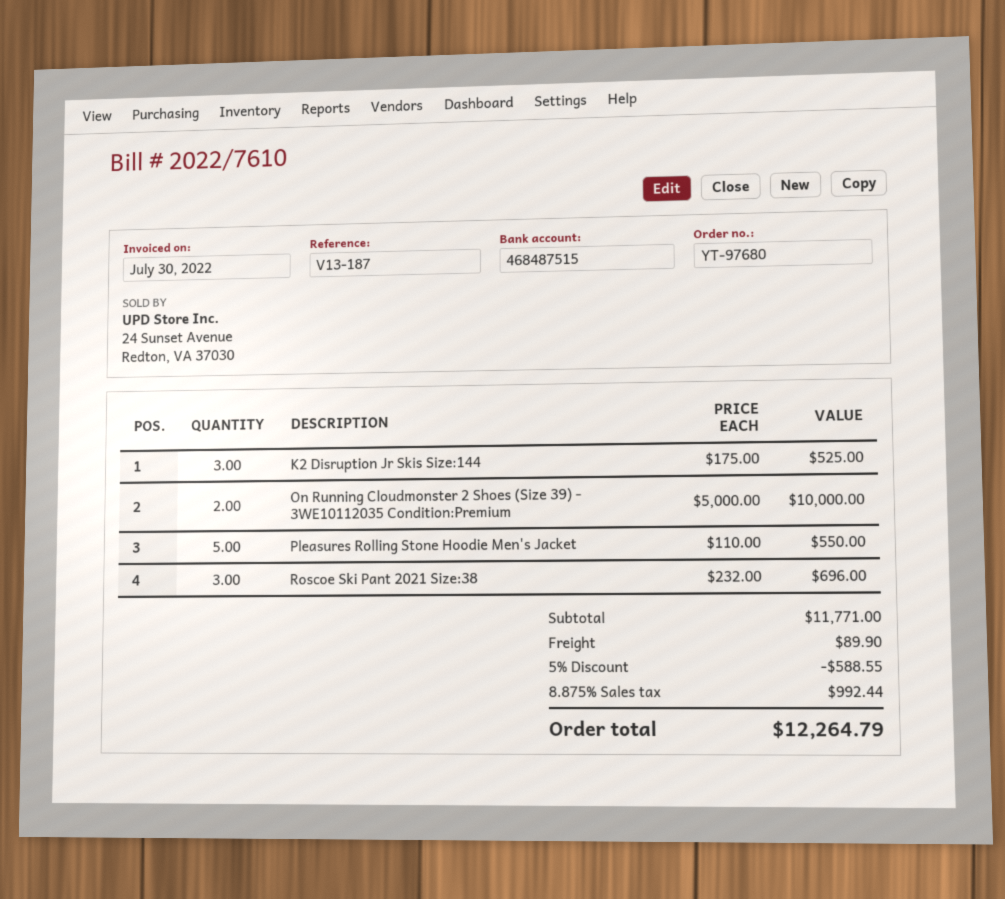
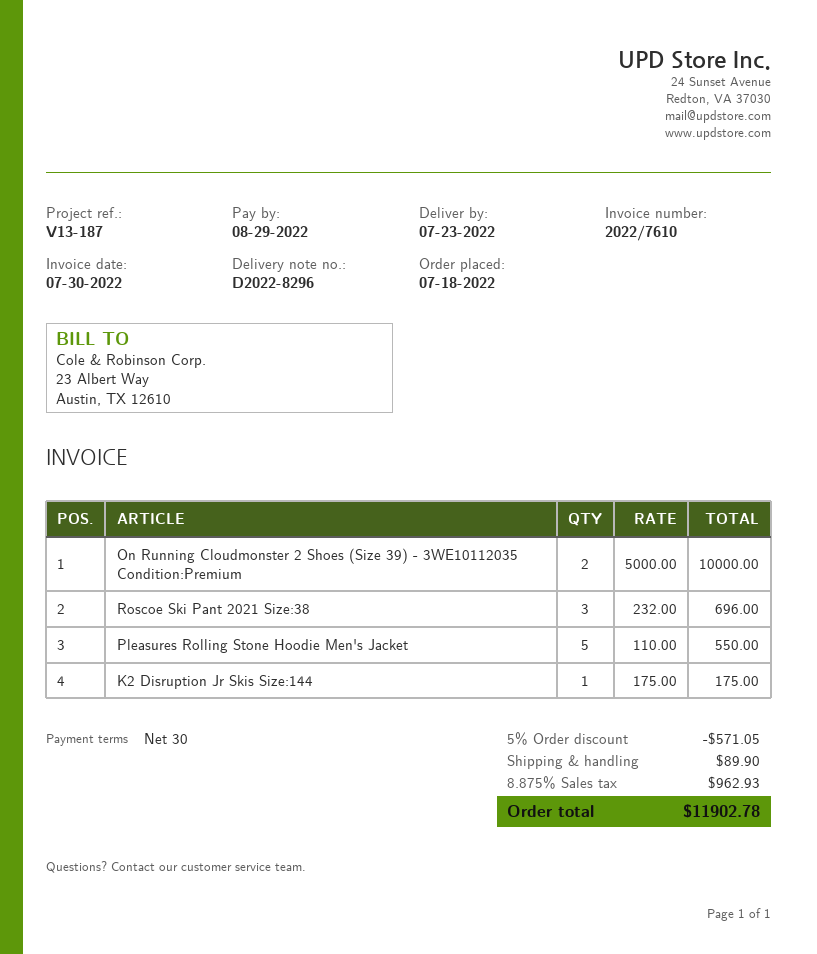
K2 Disruption Jr Skis Size:144: 3 x 175.00 = 525.00 -> 1 x 175.00 = 175.00
discount: 5% = 588.55 -> 5% = 571.05
tax: 8.875% = 992.44 -> 8.875% = 962.93
total: 12264.79 -> 11902.78

